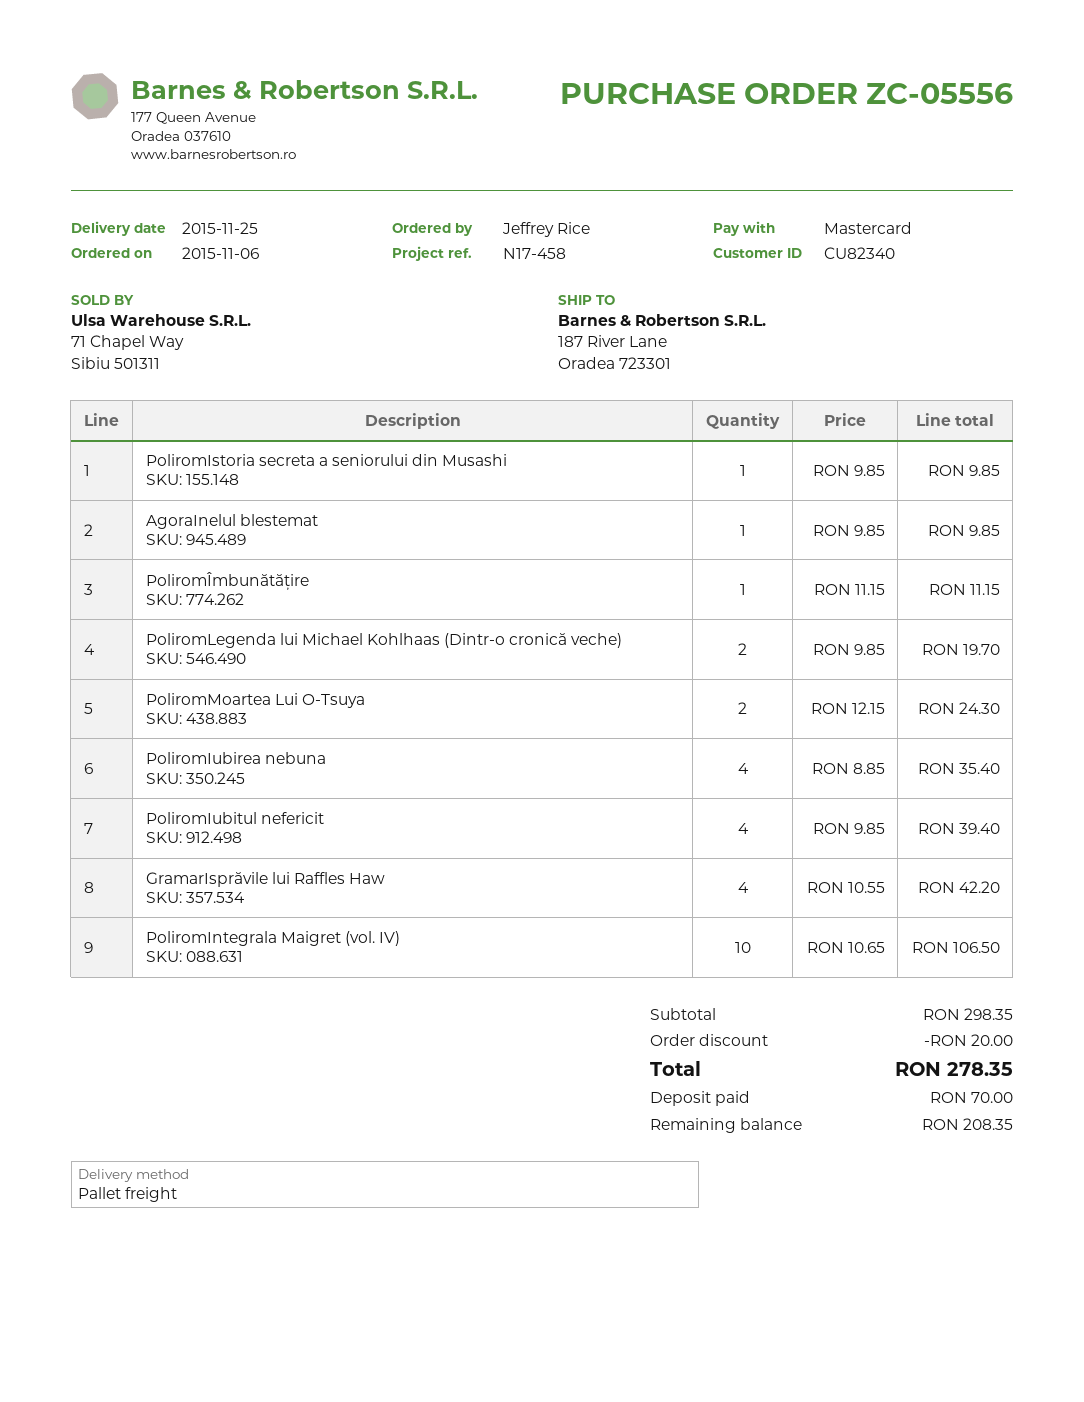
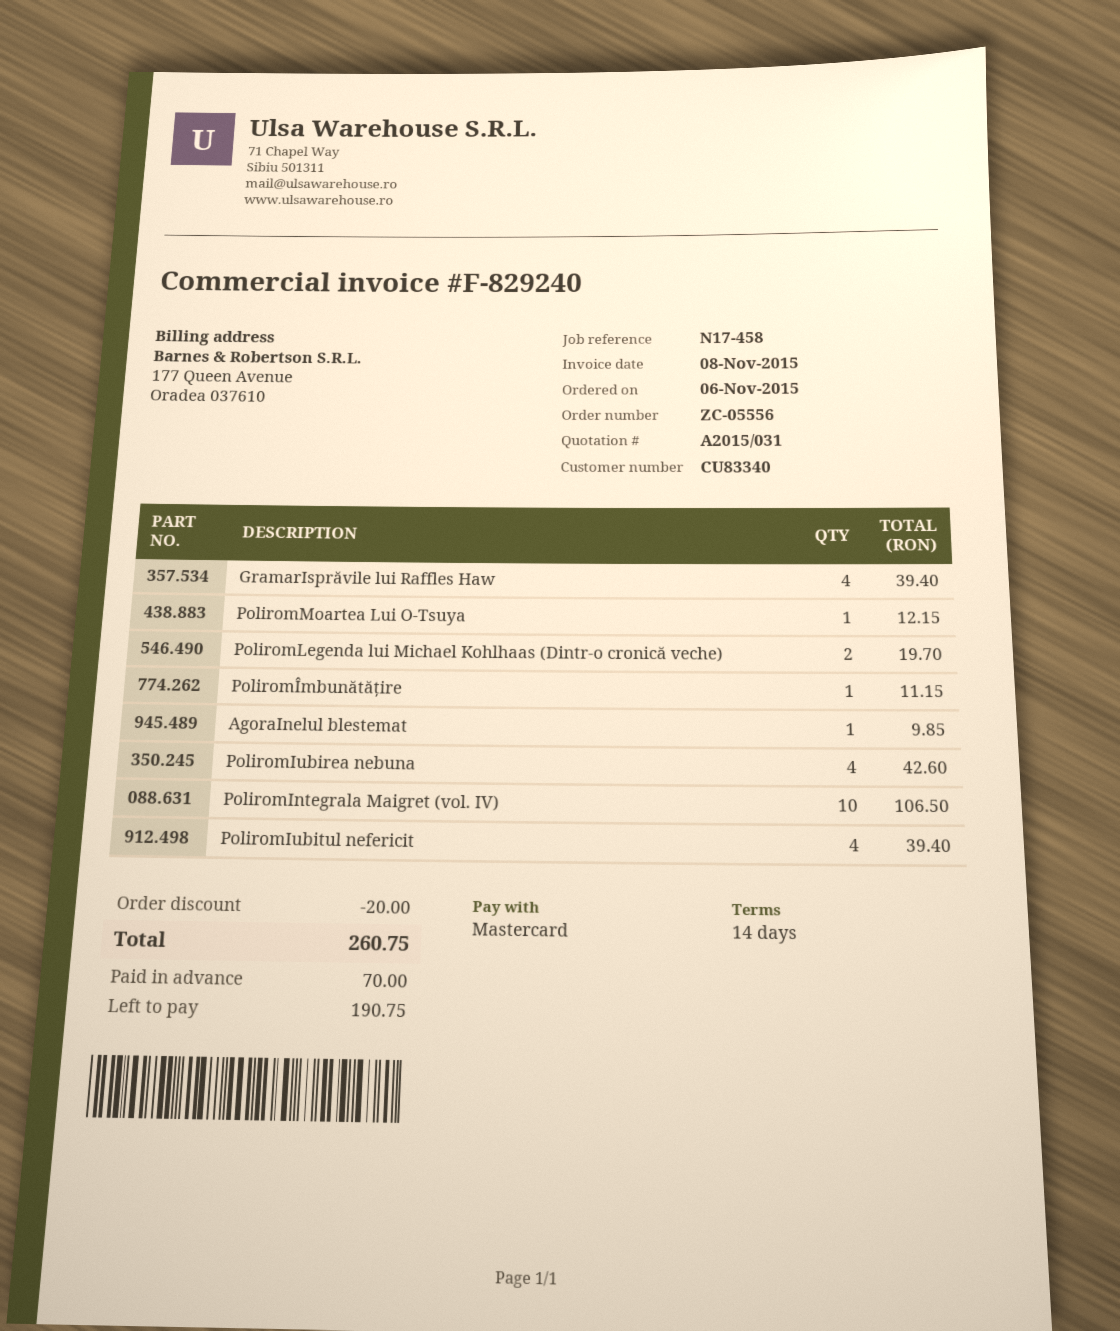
customer number: CU82340 -> CU83340
PoliromIstoria secreta a seniorului din Musashi: 1 for 9.85 -> none
PoliromMoartea Lui O-Tsuya: 2 for 24.30 -> 1 for 12.15
PoliromIubirea nebuna: 4 for 35.40 -> 4 for 42.60
GramarIsprăvile lui Raffles Haw: 4 for 42.20 -> 4 for 39.40
total: 278.35 -> 260.75
balance: 208.35 -> 190.75

